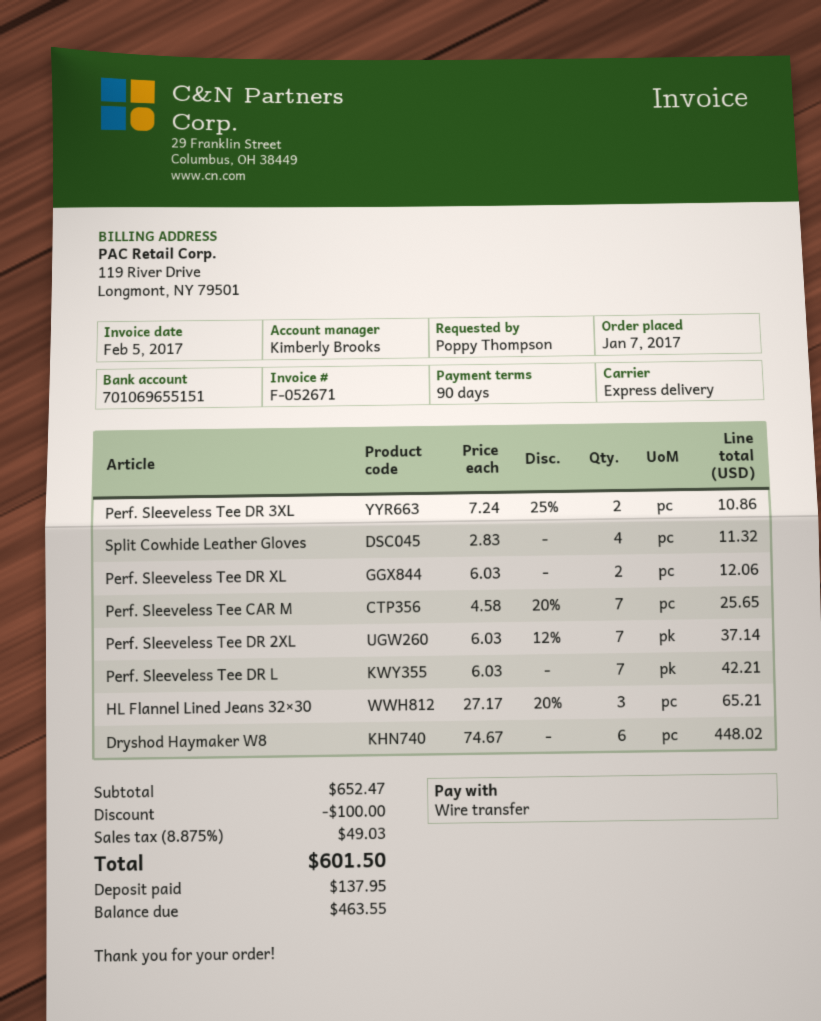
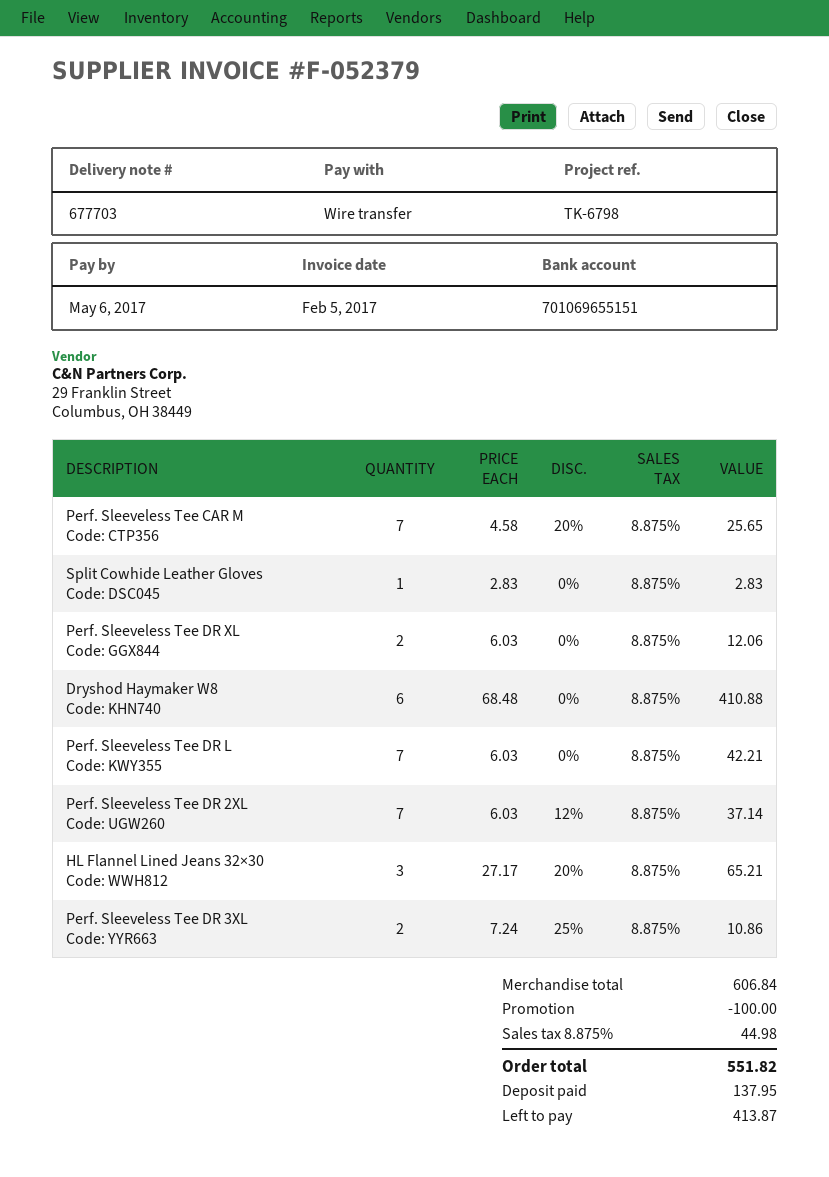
invoice number: F-052671 -> F-052379
Split Cowhide Leather Gloves: 4 x 2.83 = 11.32 -> 1 x 2.83 = 2.83
Dryshod Haymaker W8: 6 x 74.67 = 448.02 -> 6 x 68.48 = 410.88
subtotal: 652.47 -> 606.84
tax: 8.875% = 49.03 -> 8.875% = 44.98
total: 601.50 -> 551.82
balance: 463.55 -> 413.87

